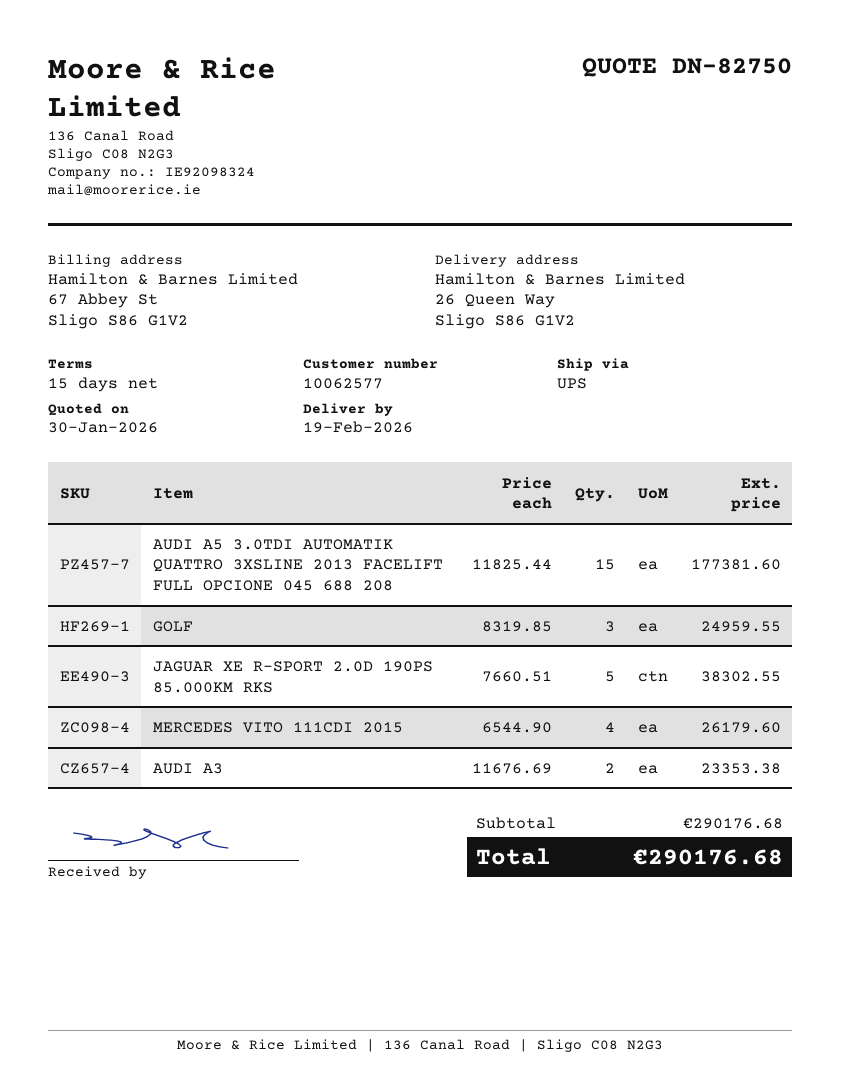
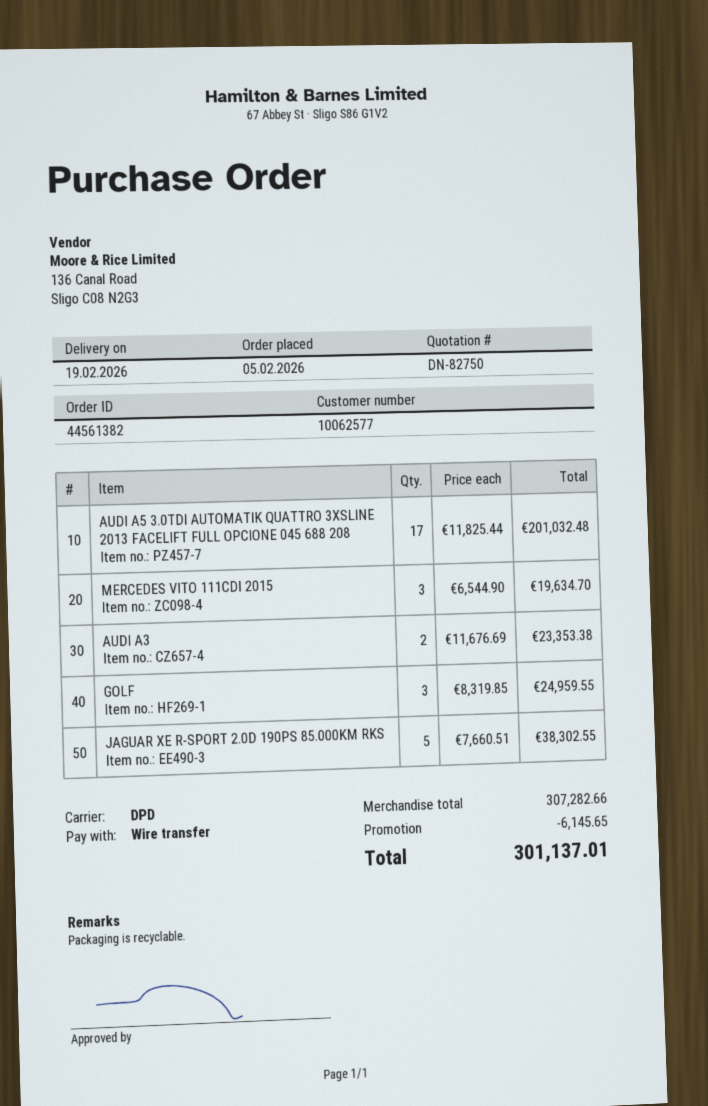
shipping method: UPS -> DPD
AUDI A5 3.0TDI AUTOMATIK QUATTRO 3XSLINE 2013 FACELIFT FULL OPCIONE 045 688 208: 15 x 11825.44 = 177381.60 -> 17 x 11825.44 = 201032.48
MERCEDES VITO 111CDI 2015: 4 x 6544.90 = 26179.60 -> 3 x 6544.90 = 19634.70
subtotal: 290176.68 -> 307282.66
discount: none -> 6145.65
total: 290176.68 -> 301137.01

